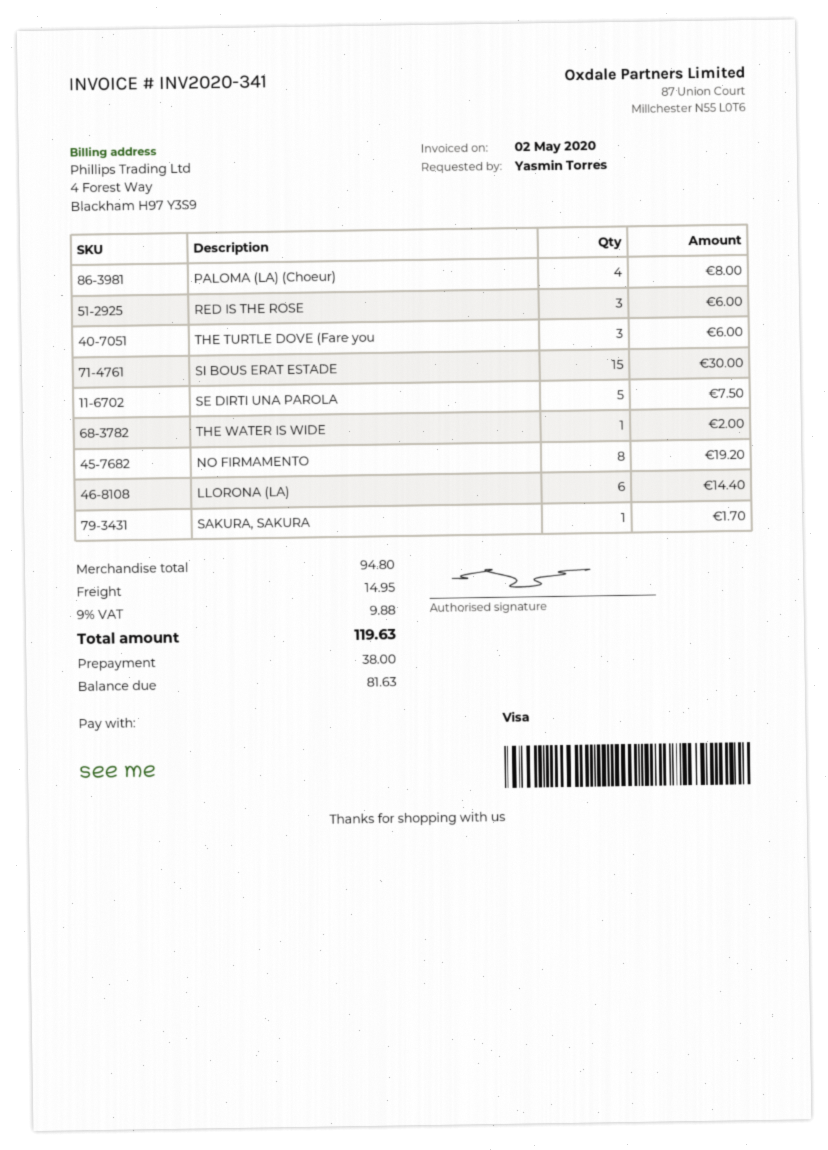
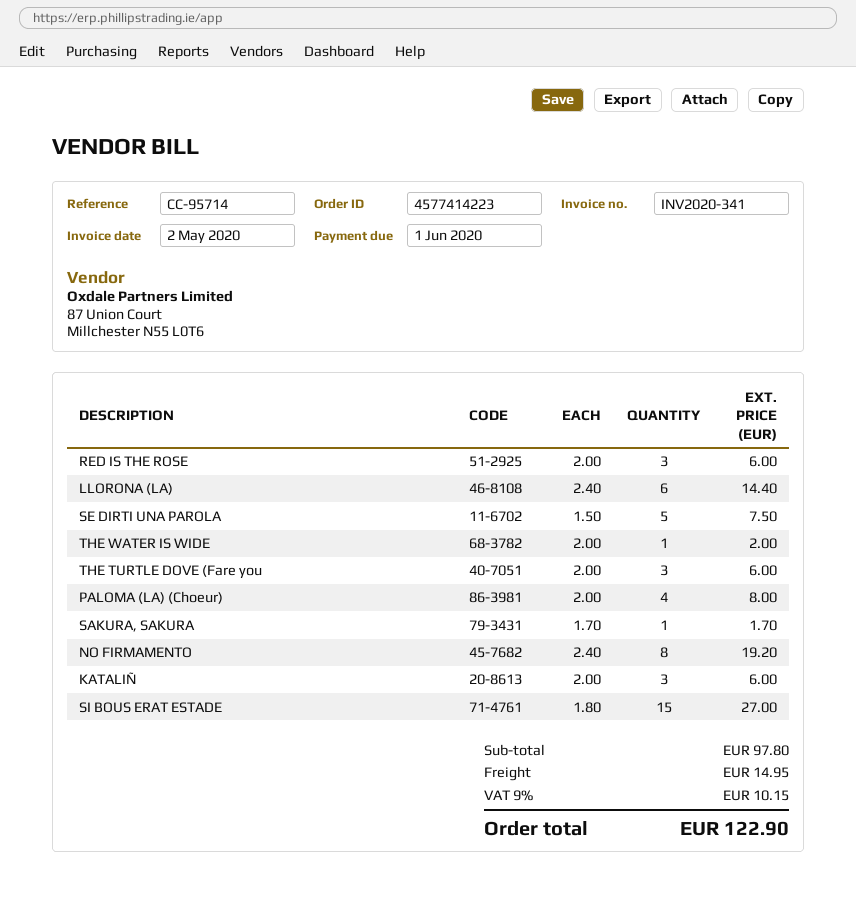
SI BOUS ERAT ESTADE: 15 for 30.00 -> 15 for 27.00
KATALIÑ: none -> 3 for 6.00
subtotal: 94.80 -> 97.80
tax: 9% = 9.88 -> 9% = 10.15
total: 119.63 -> 122.90

